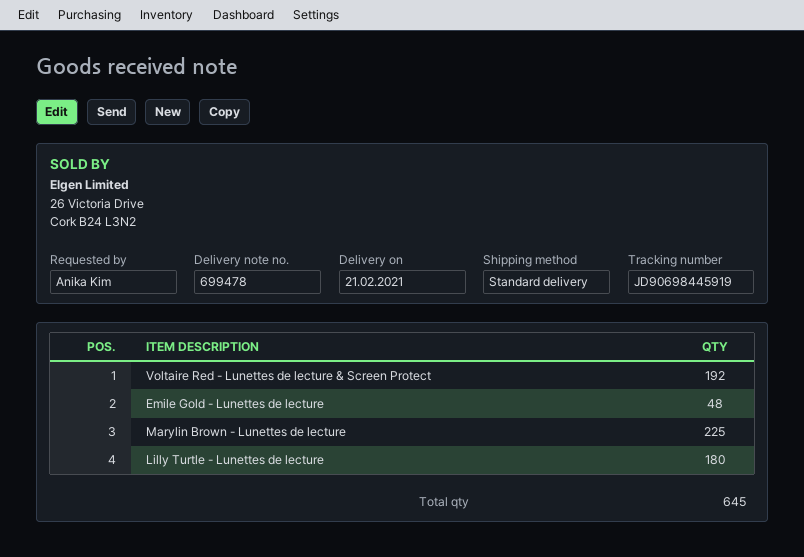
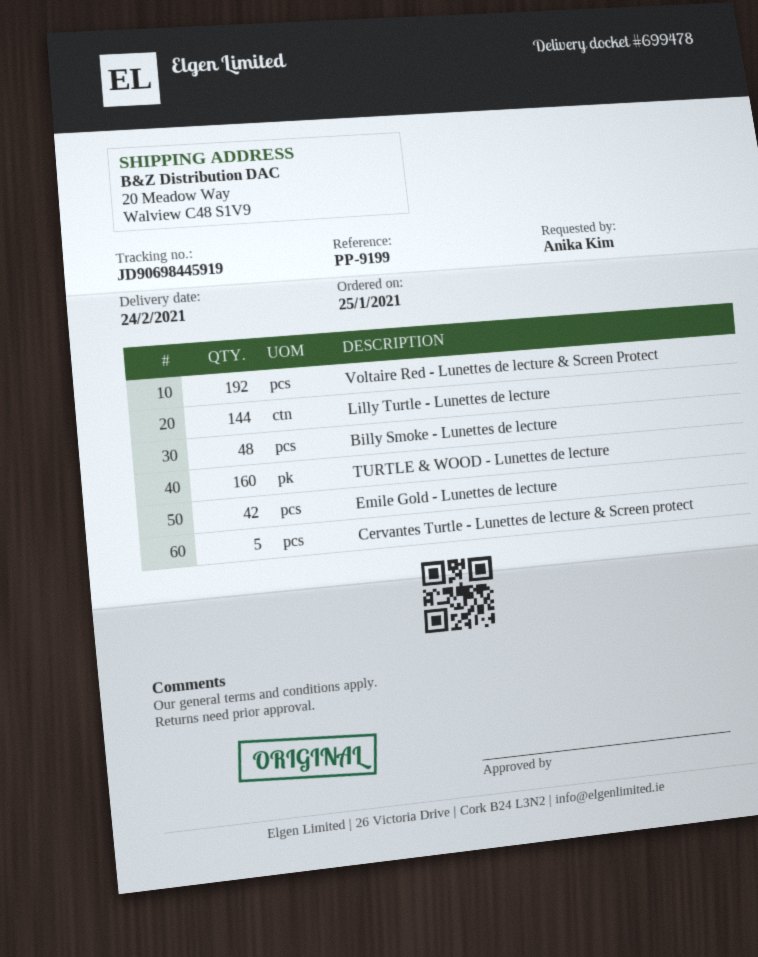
delivery date: 2021-02-21 -> 2021-02-24
Emile Gold - Lunettes de lecture: 48 -> 42
Marylin Brown - Lunettes de lecture: 225 -> none
Lilly Turtle - Lunettes de lecture: 180 -> 144
Billy Smoke - Lunettes de lecture: none -> 48
TURTLE & WOOD - Lunettes de lecture: none -> 160
Cervantes Turtle - Lunettes de lecture & Screen protect: none -> 5

